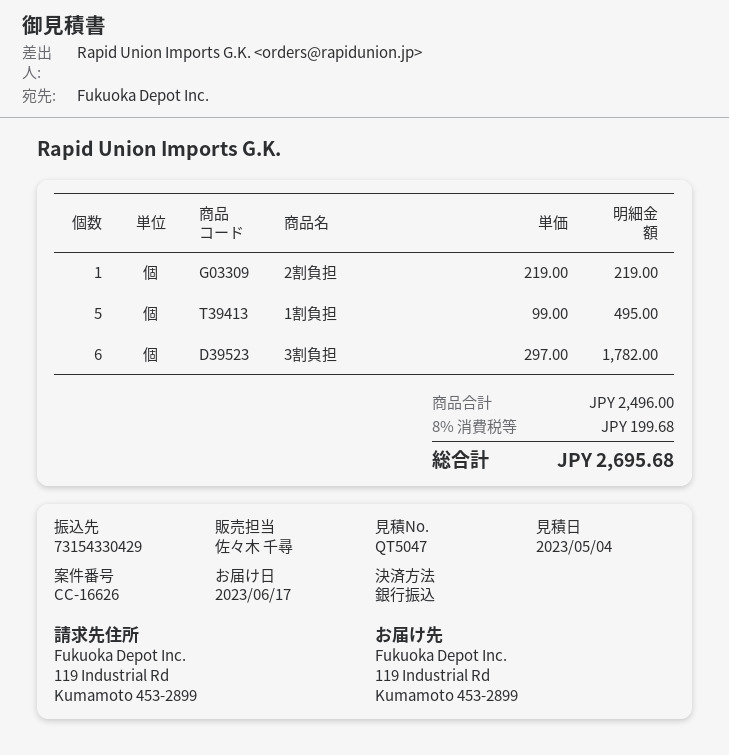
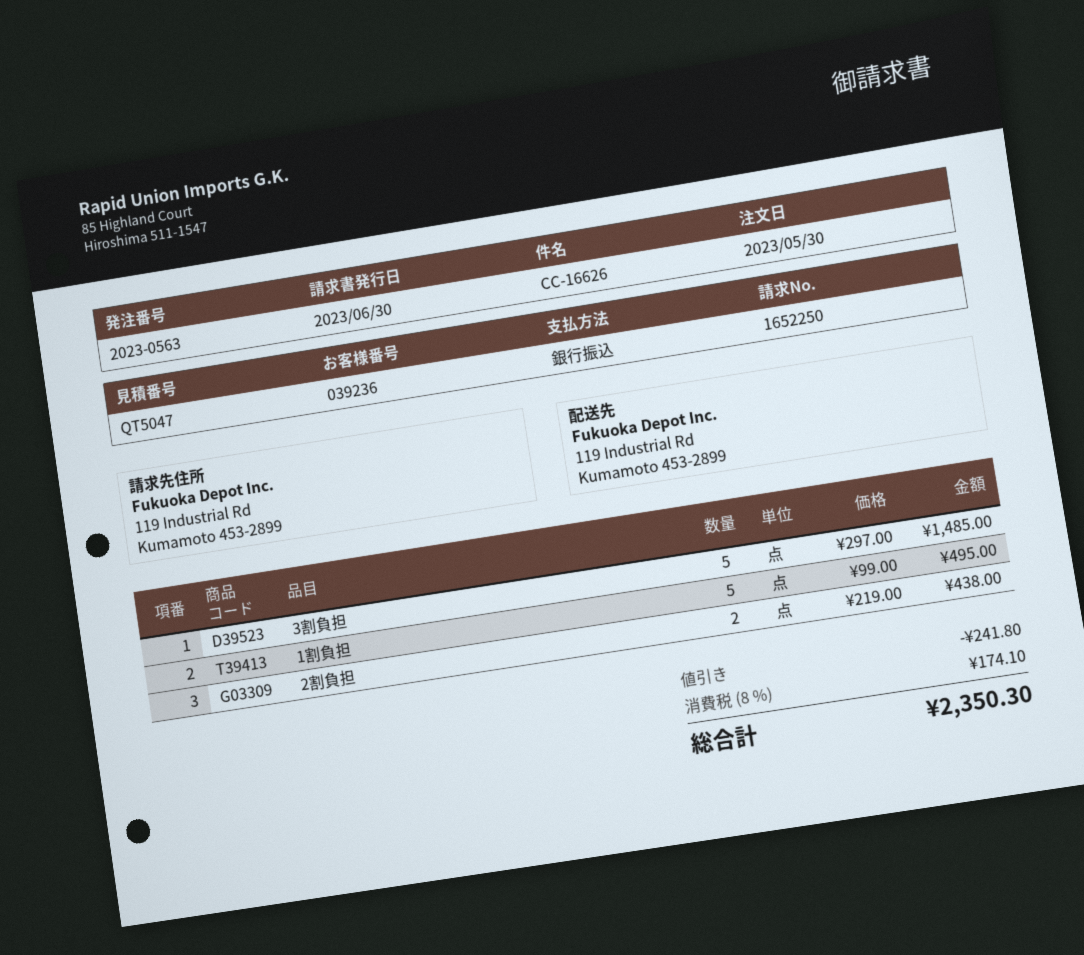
2割負担: 1 x 219.00 = 219.00 -> 2 x 219.00 = 438.00
3割負担: 6 x 297.00 = 1782.00 -> 5 x 297.00 = 1485.00
discount: none -> 241.80
tax: 8% = 199.68 -> 8% = 174.10
total: 2695.68 -> 2350.30

